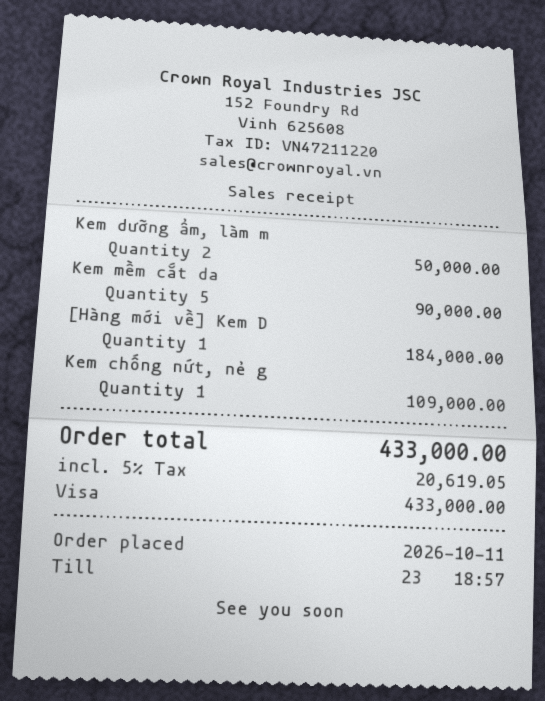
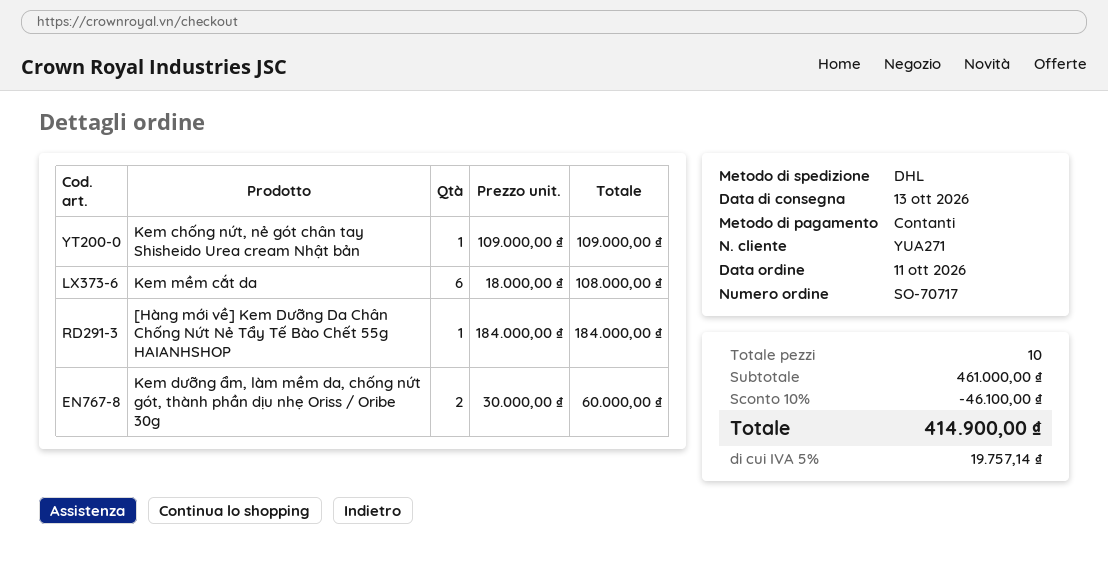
payment method: Visa -> cash
Kem dưỡng ẩm, làm m: 2 for 50000.00 -> 2 for 60000.00
Kem mềm cắt da: 5 for 90000.00 -> 6 for 108000.00
discount: none -> 10% = 46100.00
tax: 5% = 20619.05 -> 5% = 19757.14
total: 433000.00 -> 414900.00

